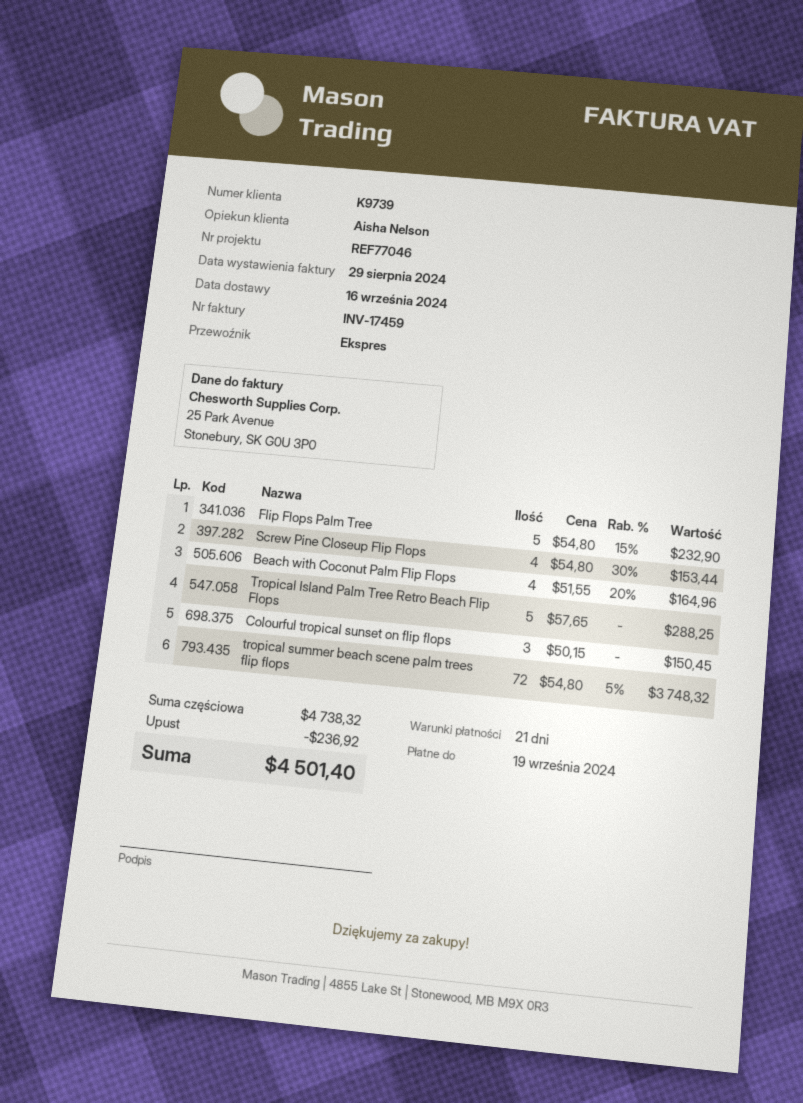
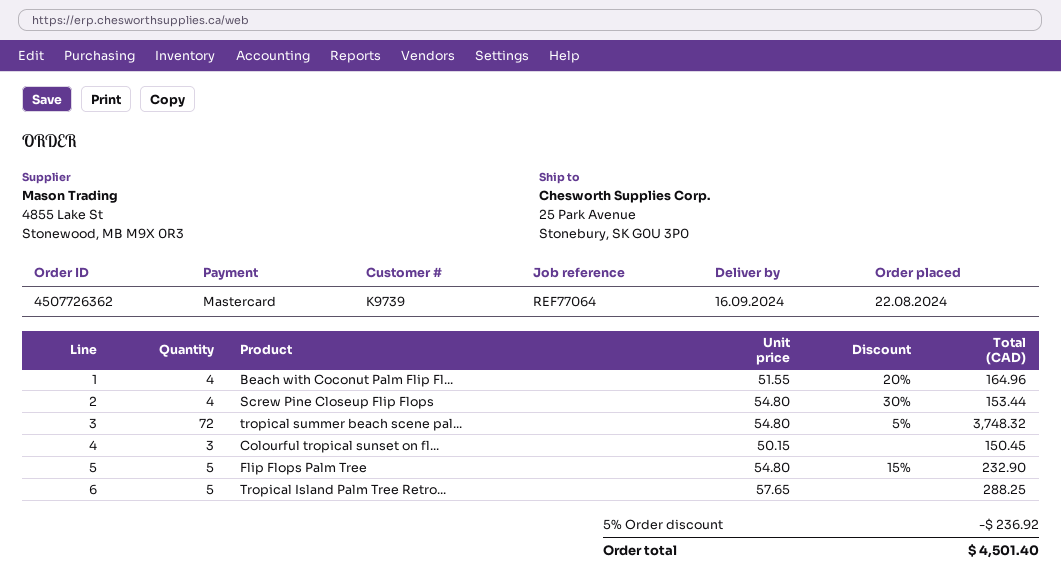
reference: REF77046 -> REF77064

